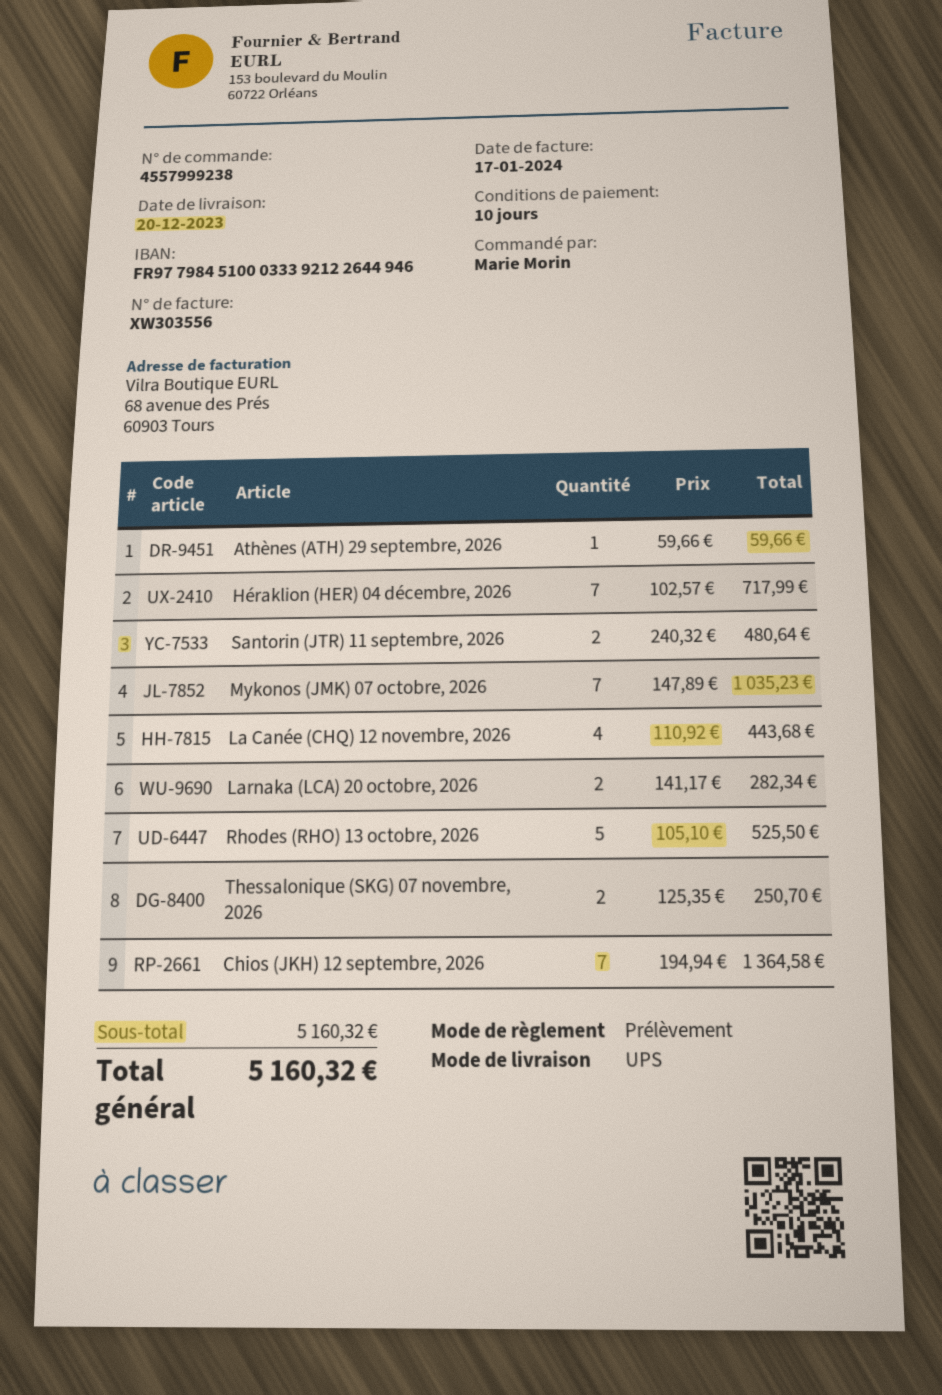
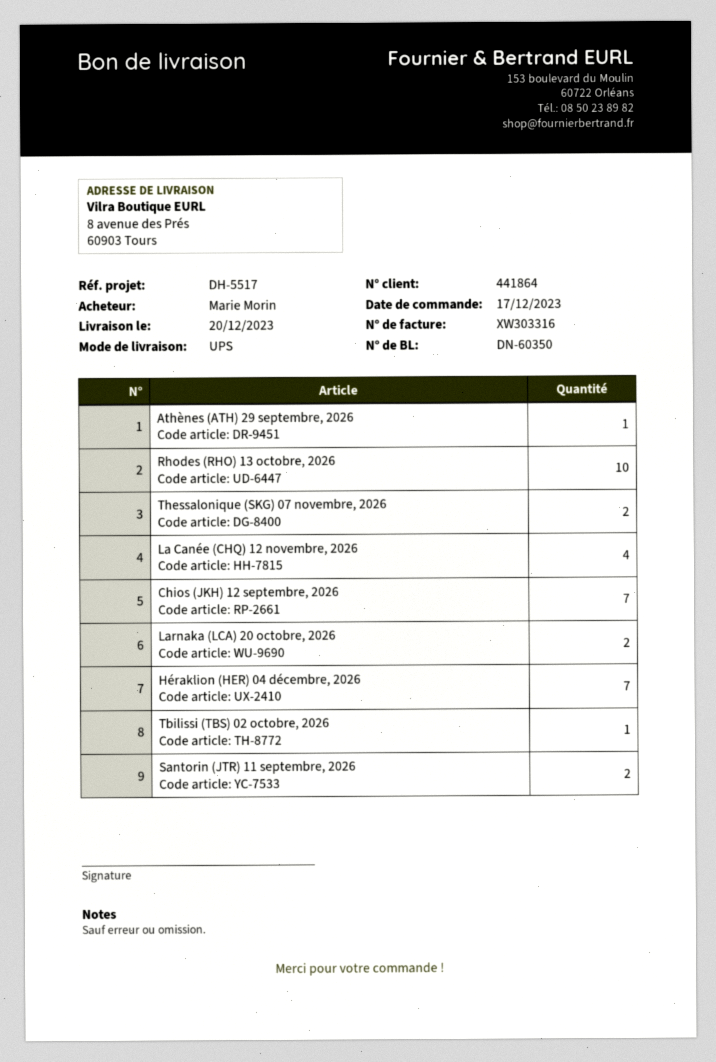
invoice number: XW303556 -> XW303316
Mykonos (JMK) 07 octobre, 2026: 7 -> none
Rhodes (RHO) 13 octobre, 2026: 5 -> 10
Tbilissi (TBS) 02 octobre, 2026: none -> 1

